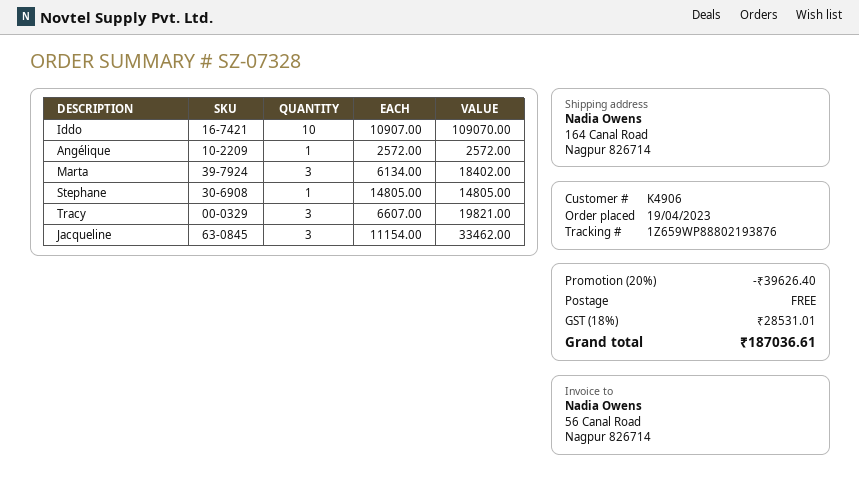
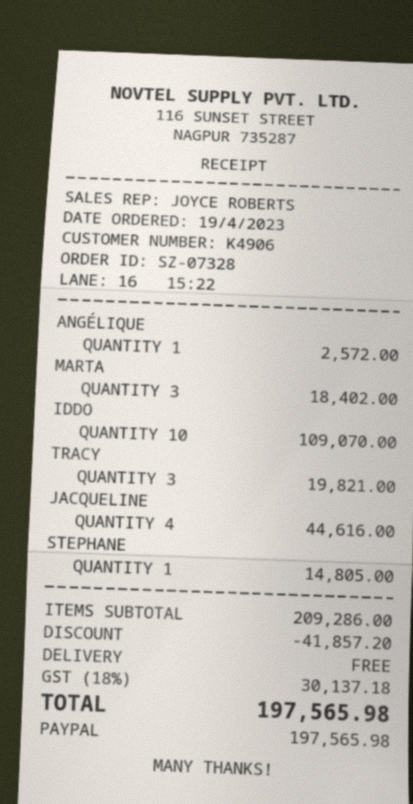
Jacqueline: 3 for 33462.00 -> 4 for 44616.00
discount: 39626.40 -> 41857.20
tax: 18% = 28531.01 -> 18% = 30137.18
total: 187036.61 -> 197565.98

